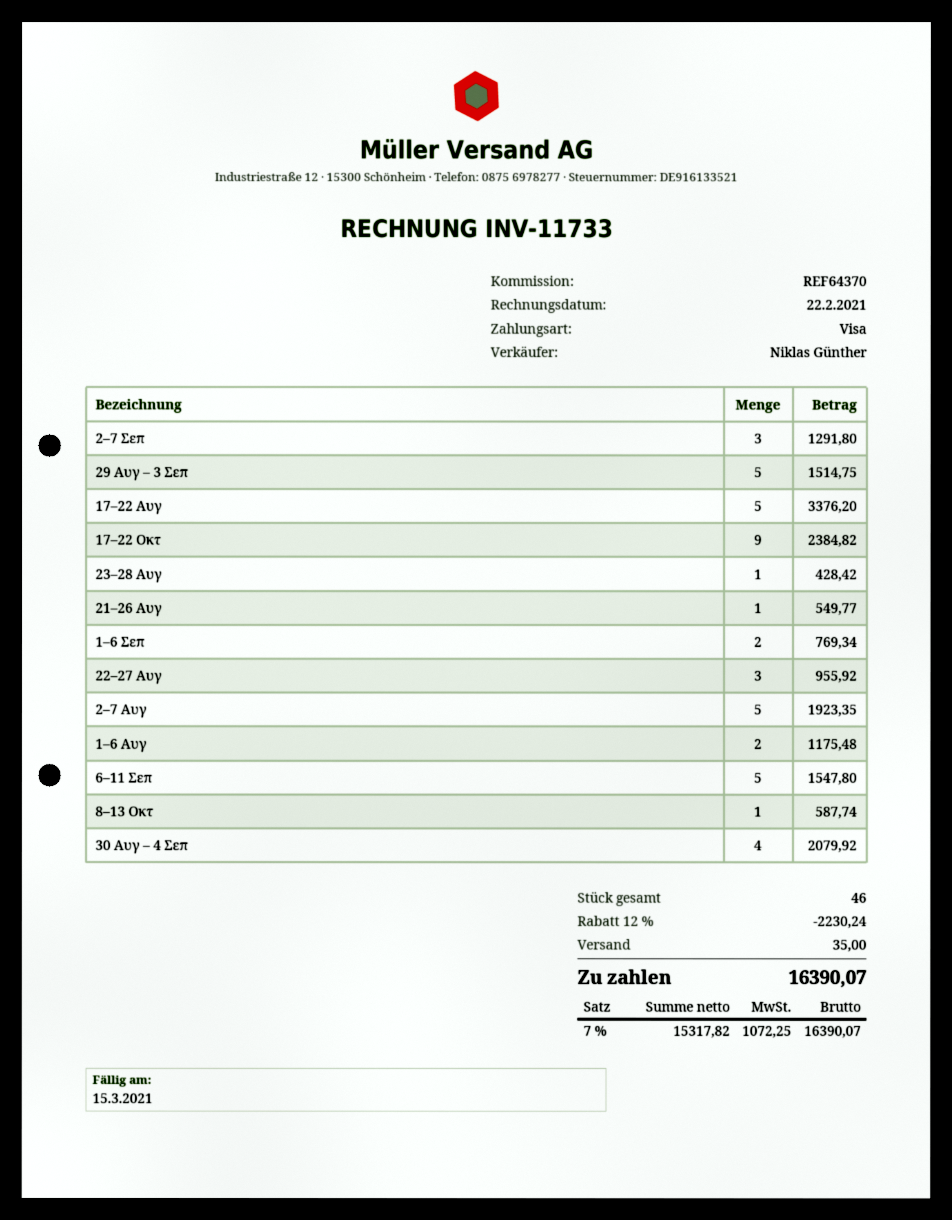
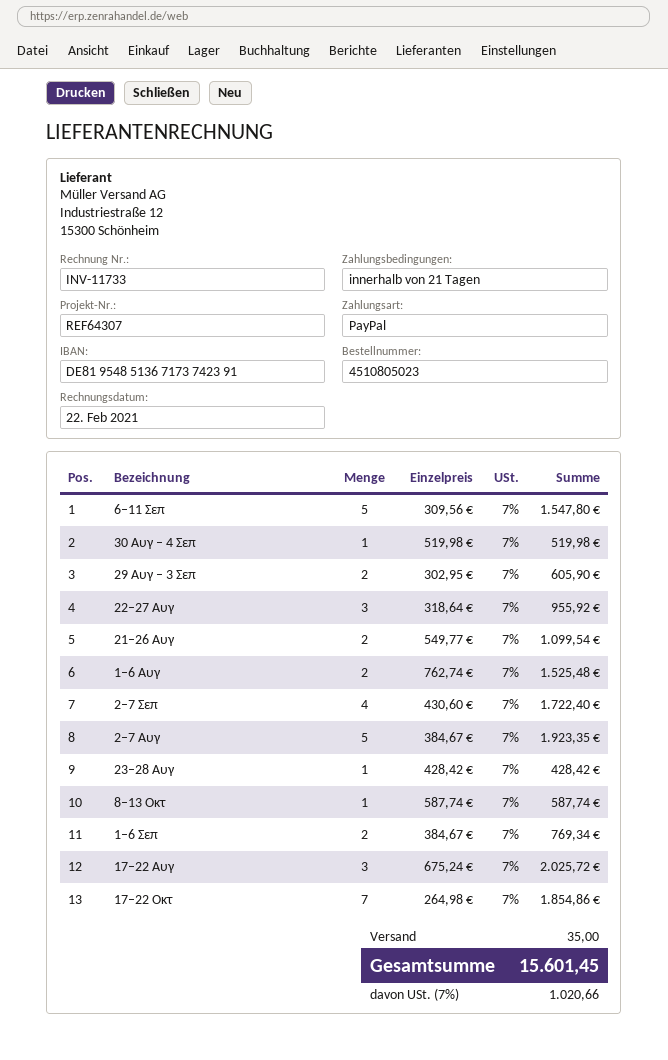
reference: REF64370 -> REF64307
payment method: Visa -> PayPal
2–7 Σεπ: 3 for 1291.80 -> 4 for 1722.40
29 Αυγ – 3 Σεπ: 5 for 1514.75 -> 2 for 605.90
17–22 Αυγ: 5 for 3376.20 -> 3 for 2025.72
17–22 Οκτ: 9 for 2384.82 -> 7 for 1854.86
21–26 Αυγ: 1 for 549.77 -> 2 for 1099.54
1–6 Αυγ: 2 for 1175.48 -> 2 for 1525.48
30 Αυγ – 4 Σεπ: 4 for 2079.92 -> 1 for 519.98
discount: 12% = 2230.24 -> none
tax: 7% = 1072.25 -> 7% = 1020.66
total: 16390.07 -> 15601.45

